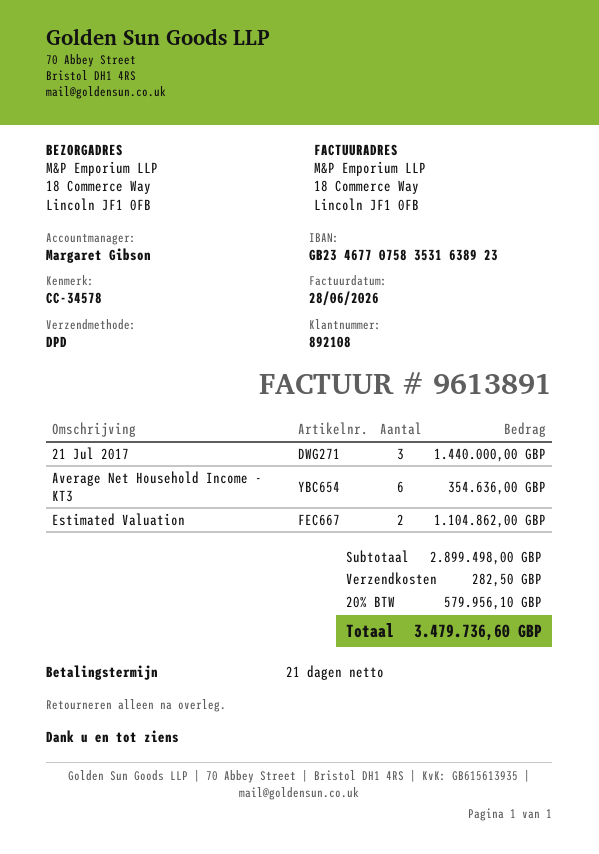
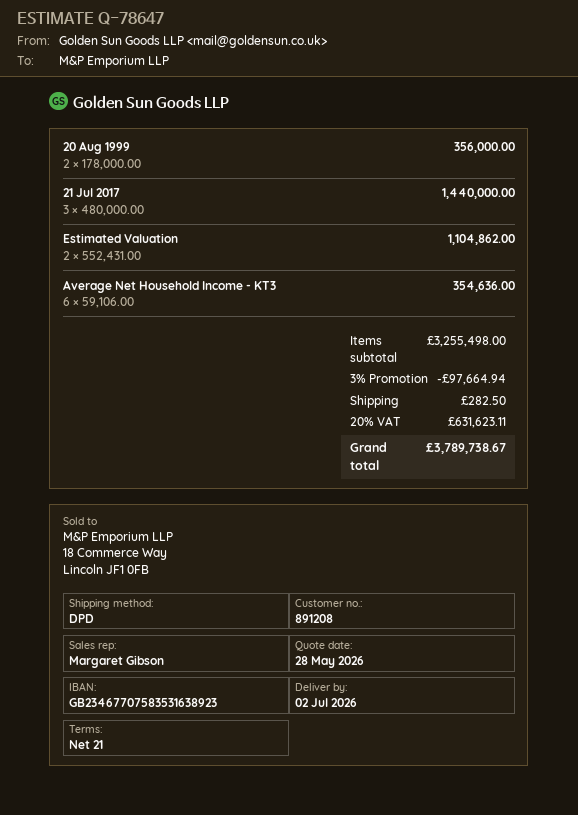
customer number: 892108 -> 891208
20 Aug 1999: none -> 2 for 356000.00
subtotal: 2899498.00 -> 3255498.00
discount: none -> 3% = 97664.94
tax: 20% = 579956.10 -> 20% = 631623.11
total: 3479736.60 -> 3789738.67

